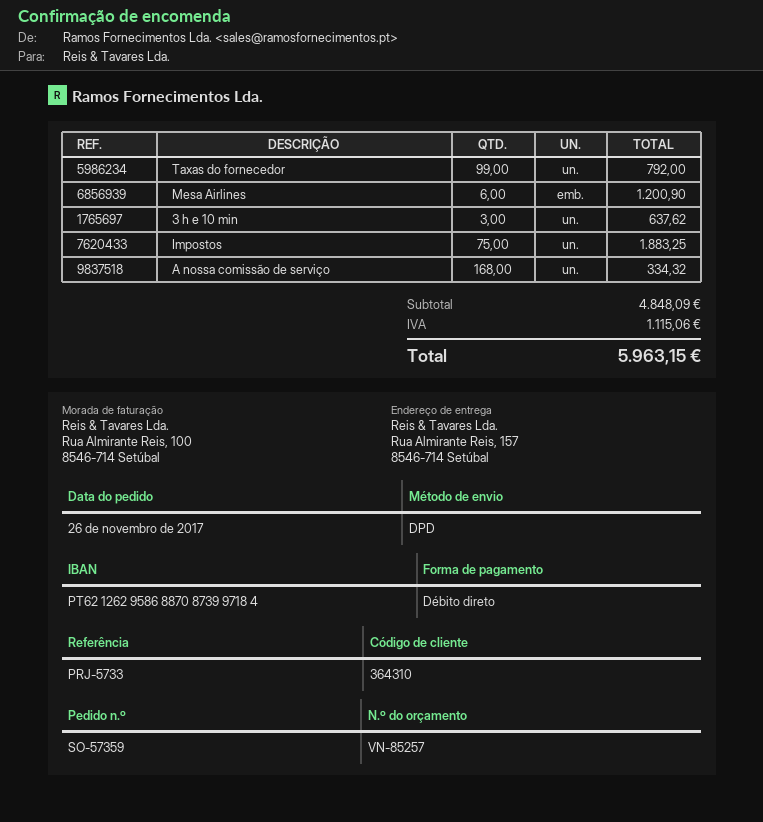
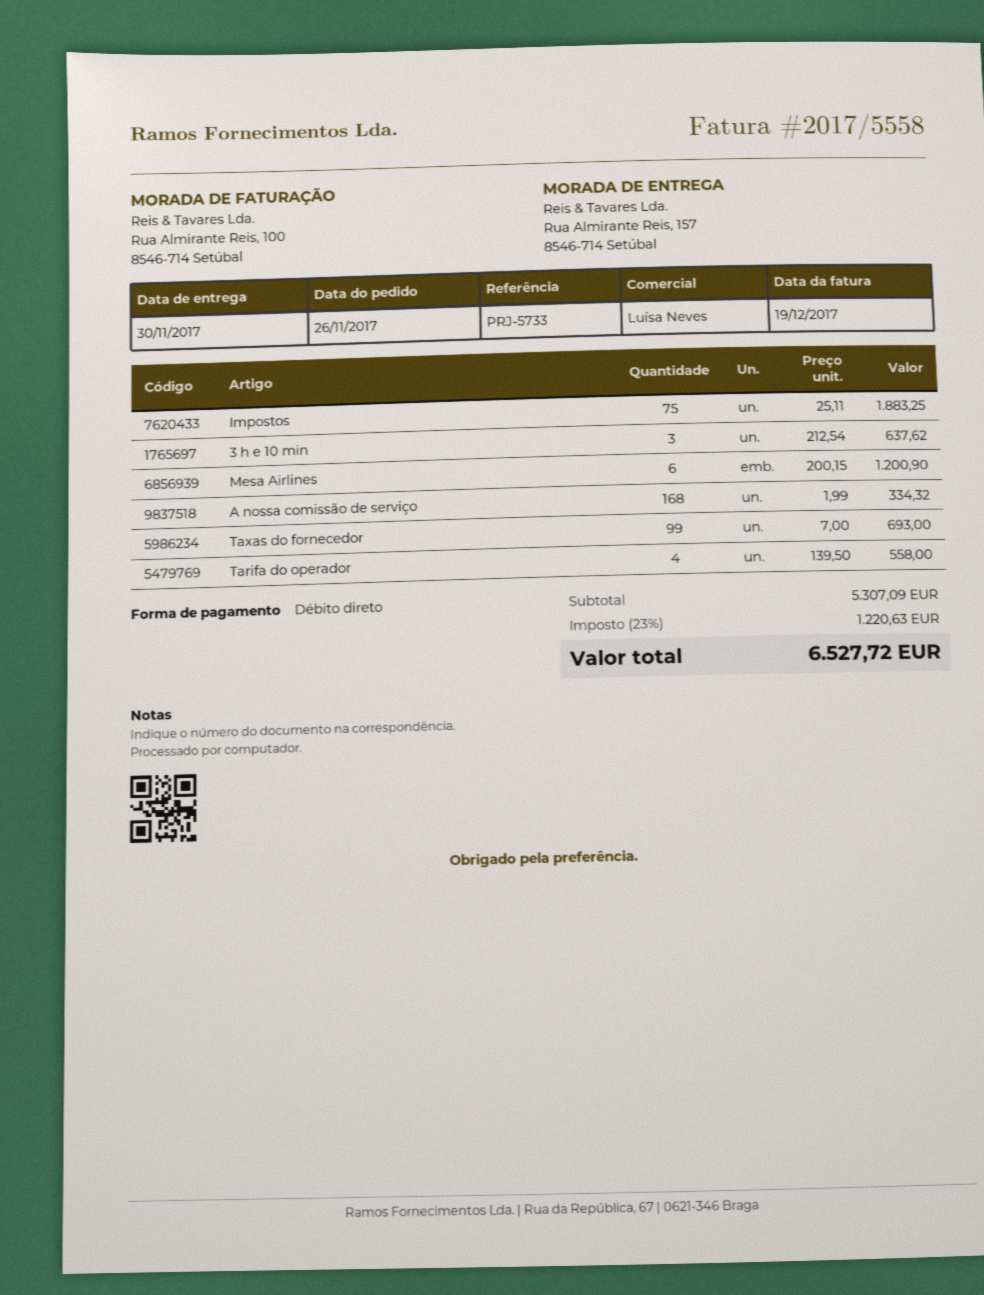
Taxas do fornecedor: 99 for 792.00 -> 99 for 693.00
Tarifa do operador: none -> 4 for 558.00
subtotal: 4848.09 -> 5307.09
tax: 1115.06 -> 1220.63
total: 5963.15 -> 6527.72

